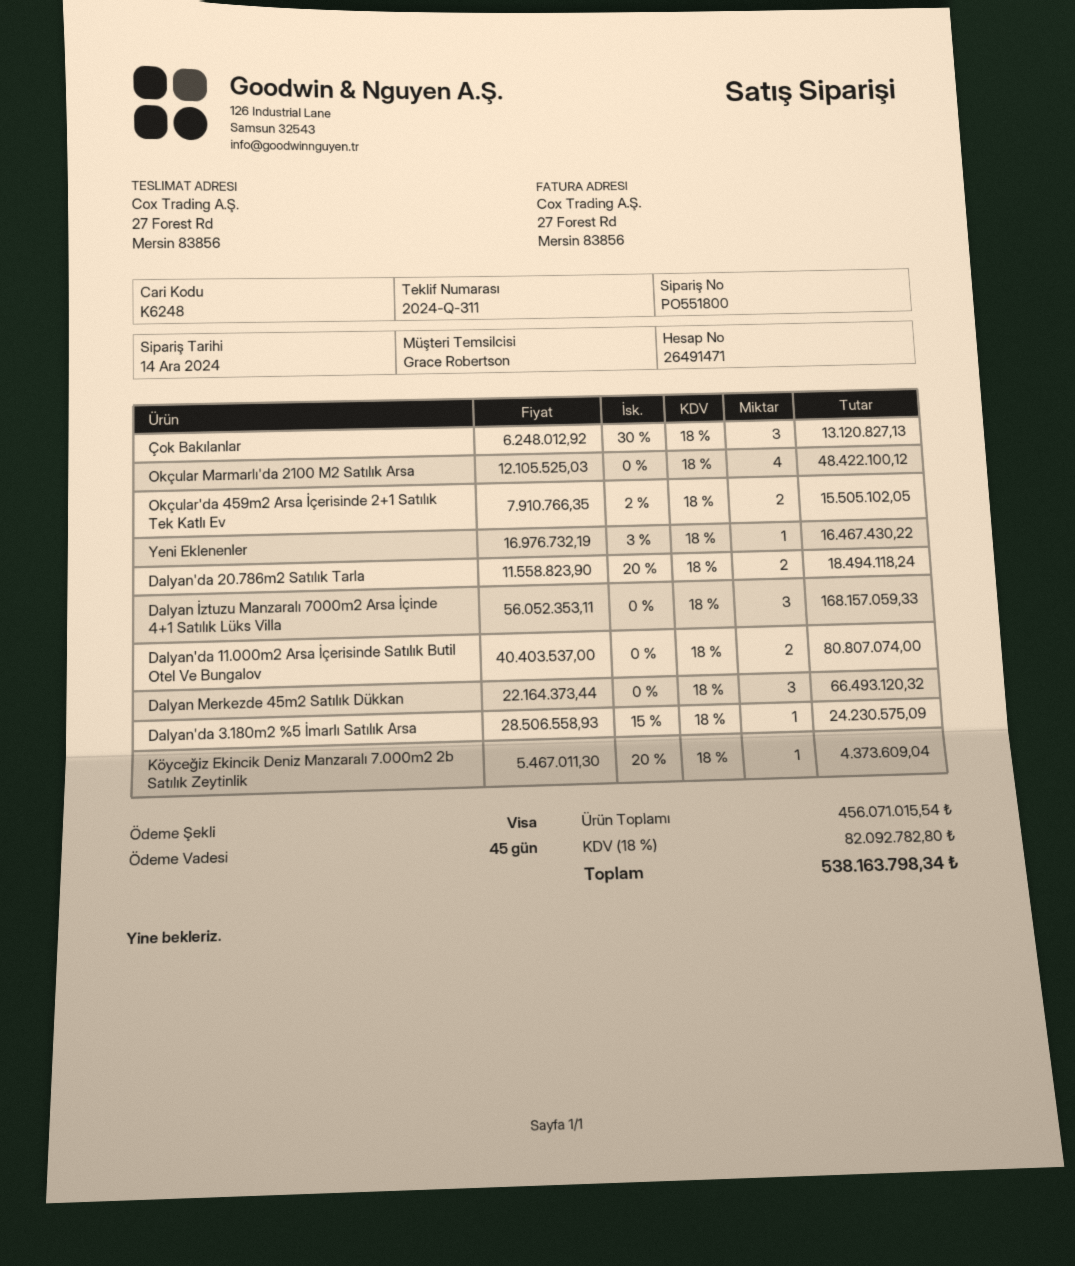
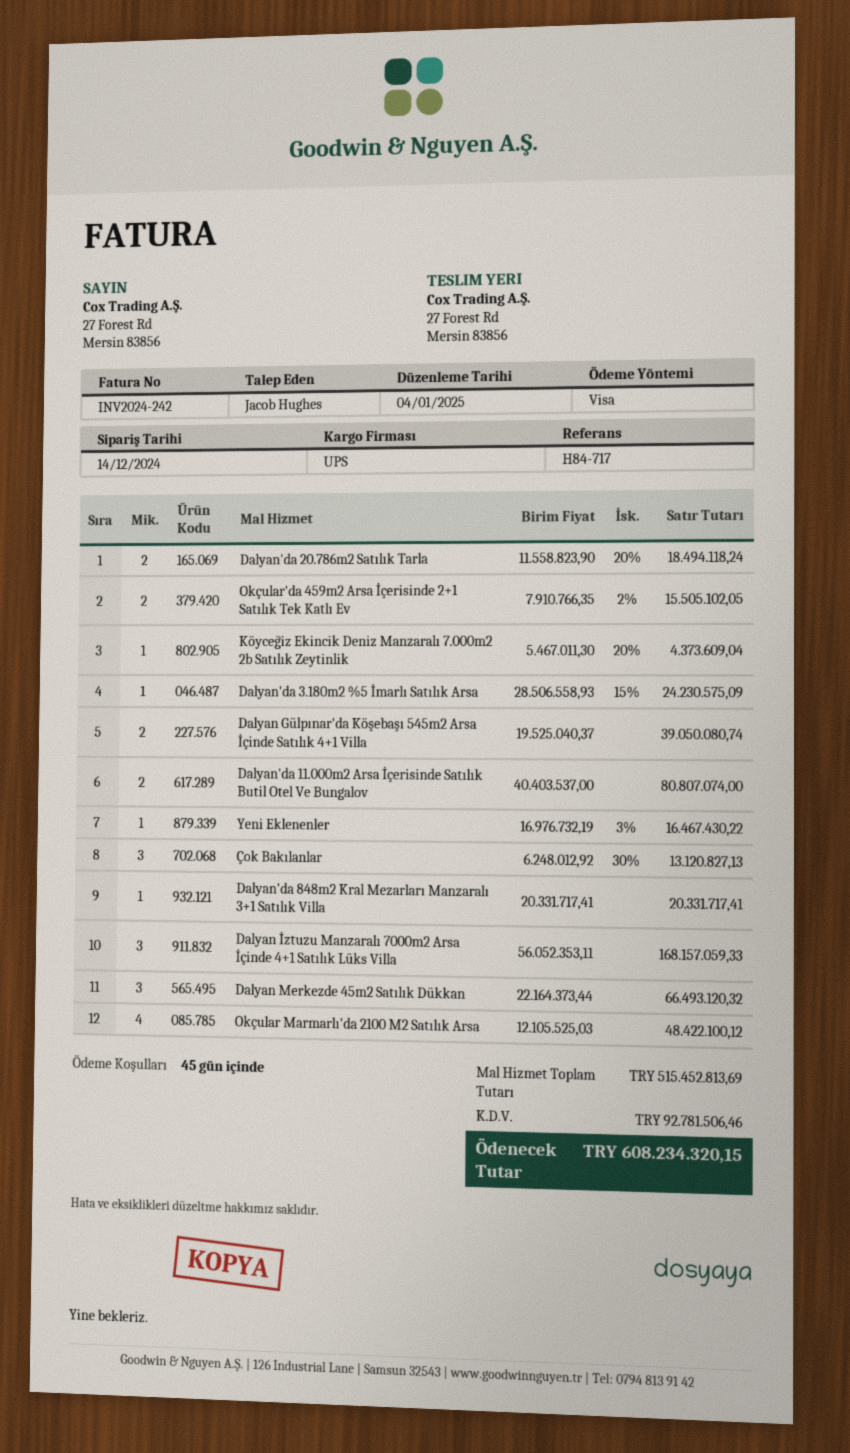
Dalyan Gülpınar'da Köşebaşı 545m2 Arsa İçinde Satılık 4+1 Villa: none -> 2 x 19525040.37 = 39050080.74
Dalyan'da 848m2 Kral Mezarları Manzaralı 3+1 Satılık Villa: none -> 1 x 20331717.41 = 20331717.41
subtotal: 456071015.54 -> 515452813.69
tax: 82092782.80 -> 92781506.46
total: 538163798.34 -> 608234320.15

